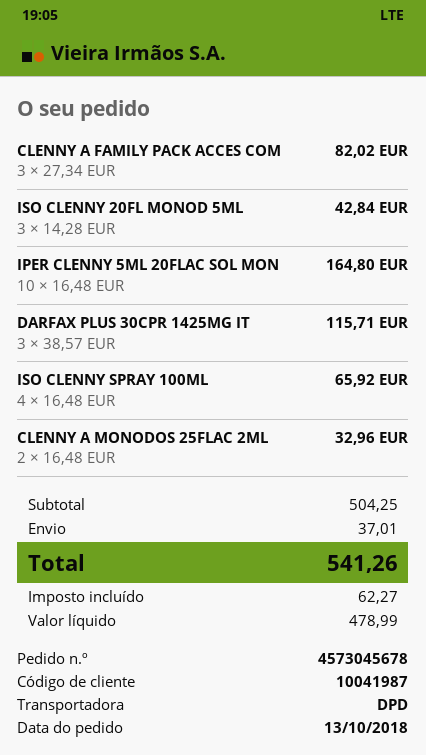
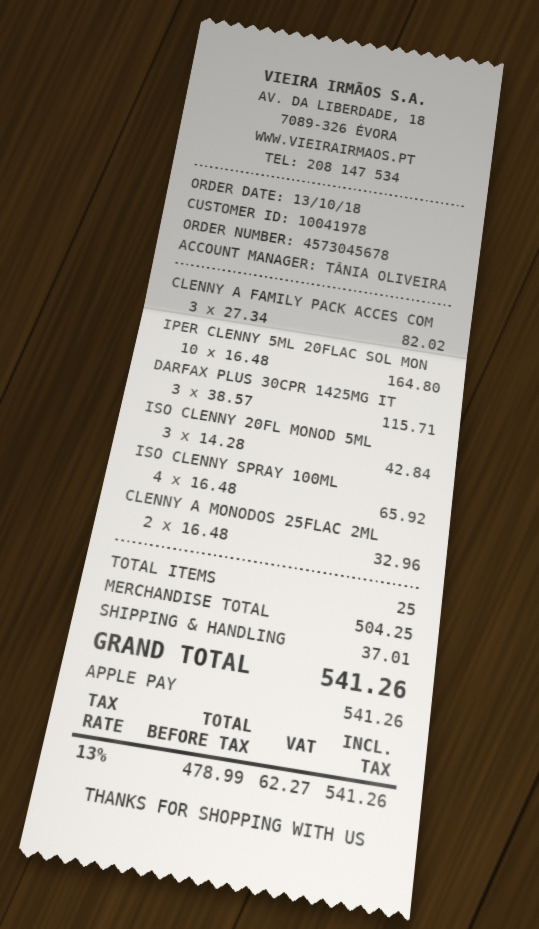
customer number: 10041987 -> 10041978

